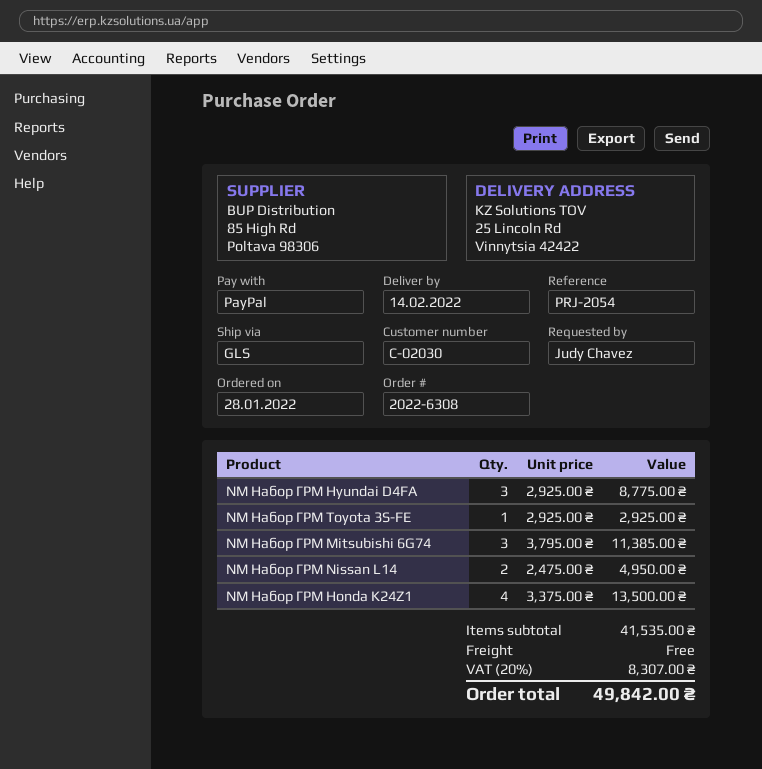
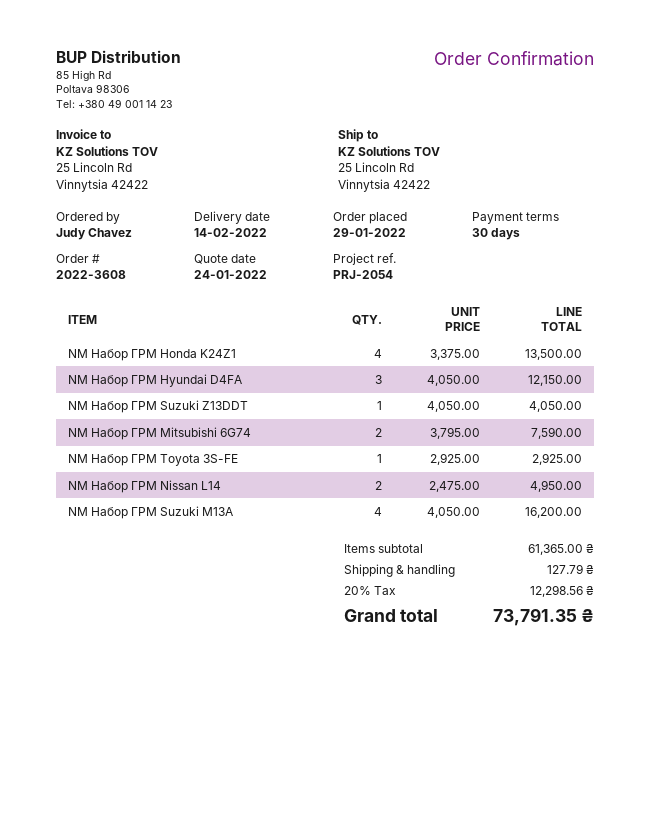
order number: 2022-6308 -> 2022-3608
order date: 2022-01-28 -> 2022-01-29
NM Набор ГРМ Hyundai D4FA: 3 x 2925.00 = 8775.00 -> 3 x 4050.00 = 12150.00
NM Набор ГРМ Mitsubishi 6G74: 3 x 3795.00 = 11385.00 -> 2 x 3795.00 = 7590.00
NM Набор ГРМ Suzuki Z13DDT: none -> 1 x 4050.00 = 4050.00
NM Набор ГРМ Suzuki M13A: none -> 4 x 4050.00 = 16200.00
subtotal: 41535.00 -> 61365.00
shipping: 0.00 -> 127.79
tax: 20% = 8307.00 -> 20% = 12298.56
total: 49842.00 -> 73791.35

